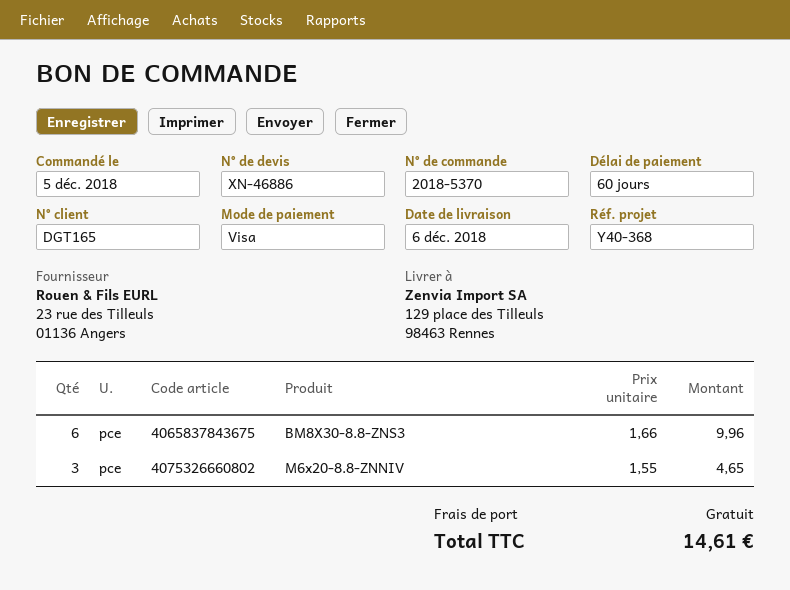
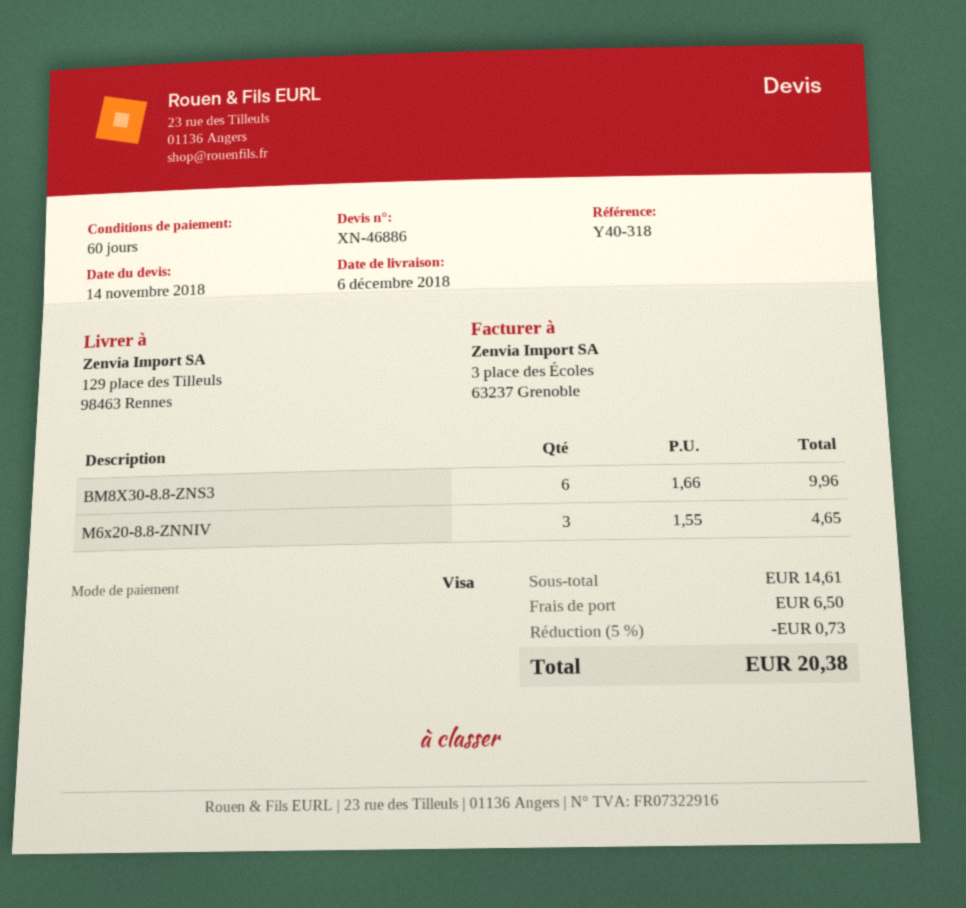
reference: Y40-368 -> Y40-318
discount: none -> 5% = 0.73
shipping: 0.00 -> 6.50
total: 14.61 -> 20.38

